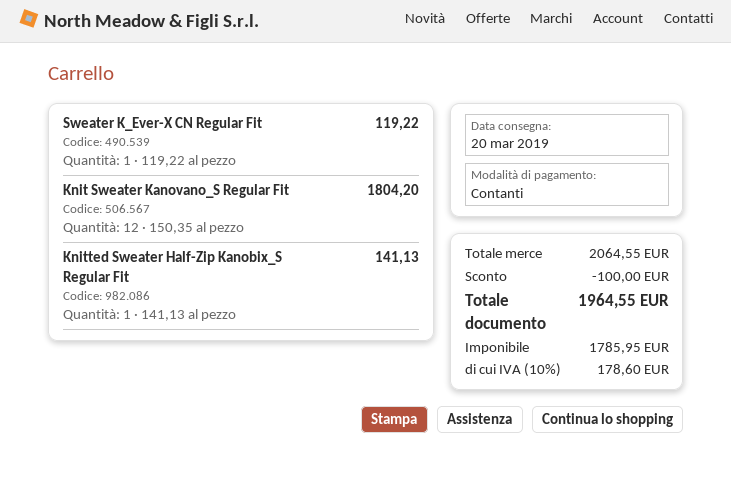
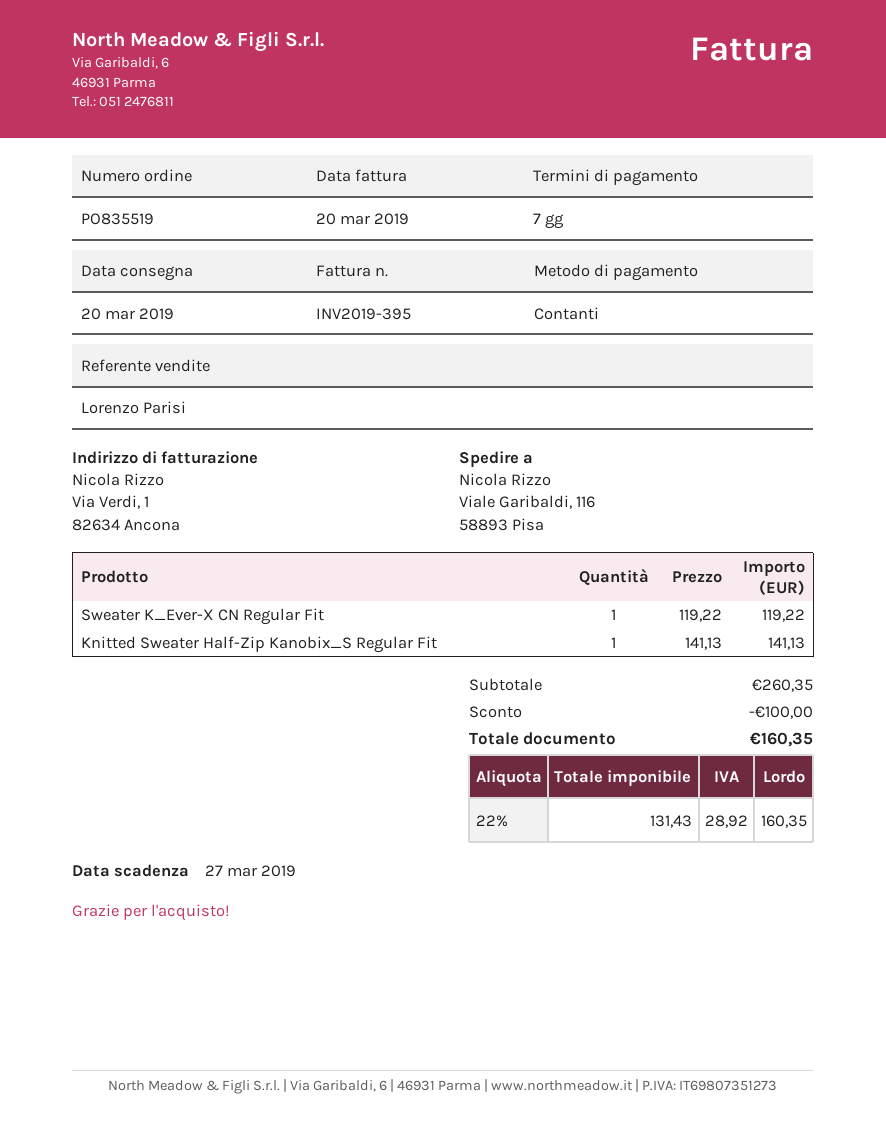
Knit Sweater Kanovano_S Regular Fit: 12 x 150.35 = 1804.20 -> none
subtotal: 2064.55 -> 260.35
net: 1785.95 -> 131.43
tax: 10% = 178.60 -> 22% = 28.92
total: 1964.55 -> 160.35

